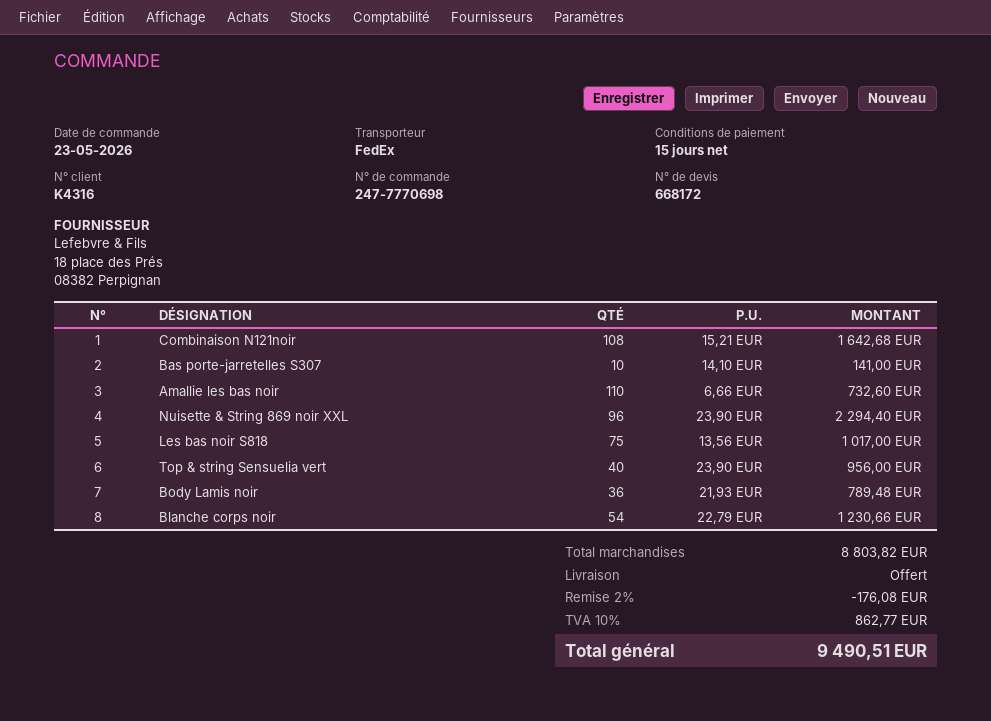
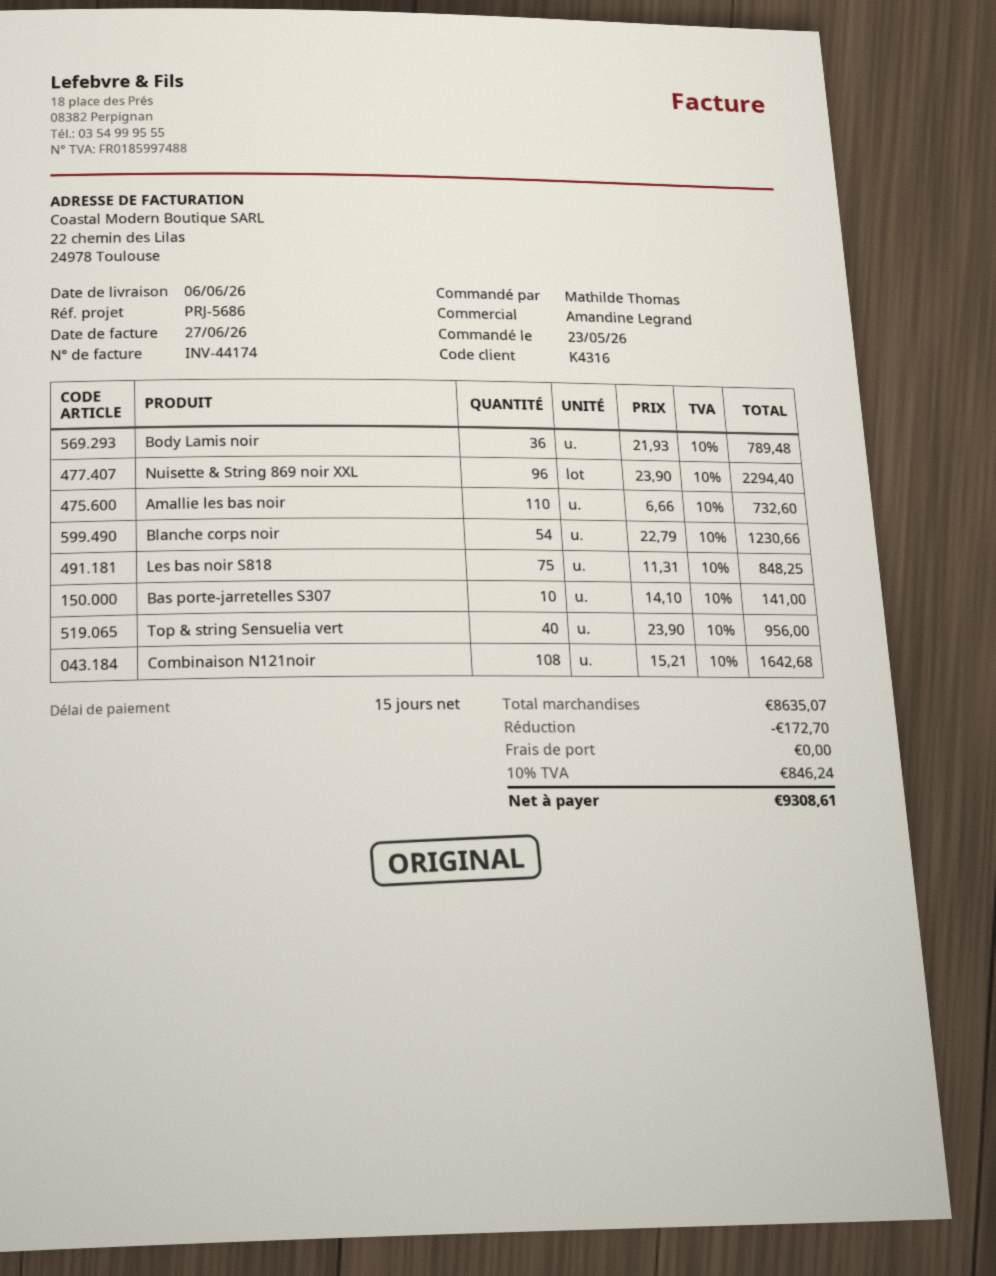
Les bas noir S818: 75 x 13.56 = 1017.00 -> 75 x 11.31 = 848.25
subtotal: 8803.82 -> 8635.07
discount: 176.08 -> 172.70
tax: 10% = 862.77 -> 10% = 846.24
total: 9490.51 -> 9308.61

